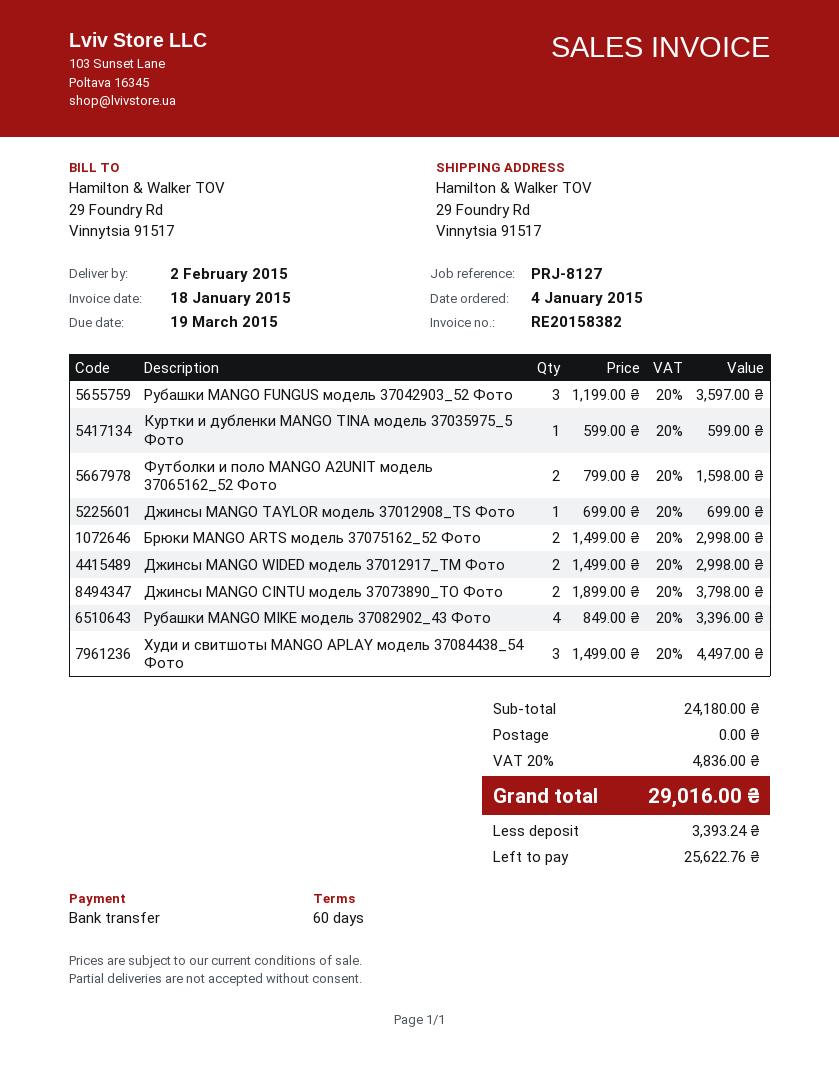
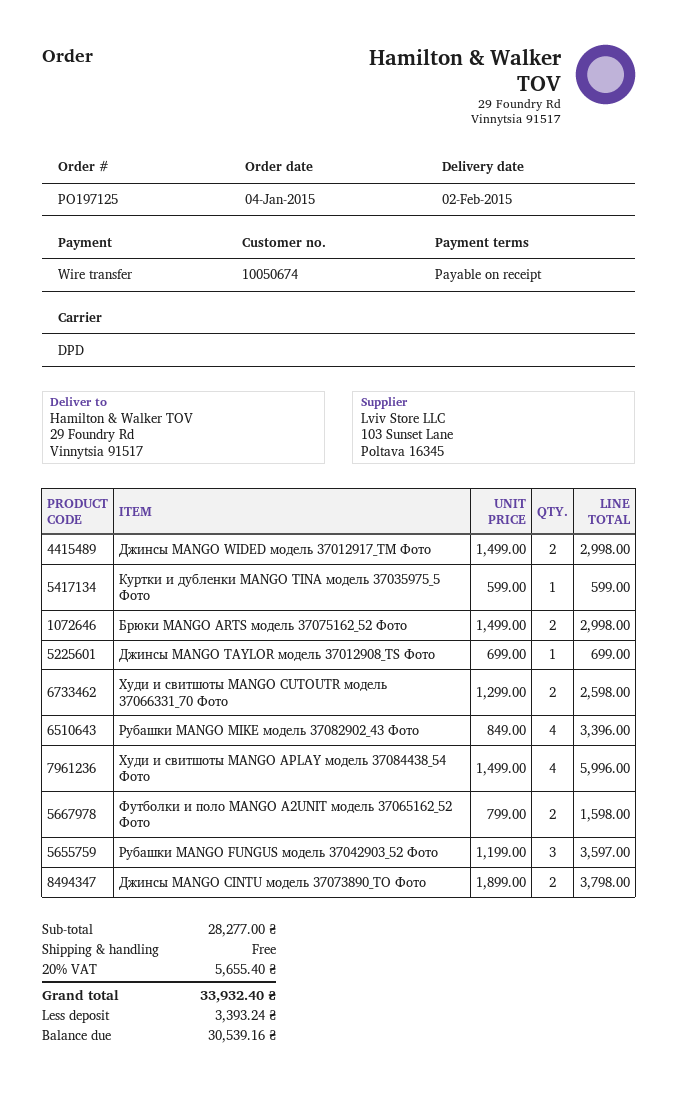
payment terms: 60 days -> on receipt
Худи и свитшоты MANGO APLAY модель 37084438_54 Фото: 3 x 1499.00 = 4497.00 -> 4 x 1499.00 = 5996.00
Худи и свитшоты MANGO CUTOUTR модель 37066331_70 Фото: none -> 2 x 1299.00 = 2598.00
subtotal: 24180.00 -> 28277.00
tax: 20% = 4836.00 -> 20% = 5655.40
total: 29016.00 -> 33932.40
balance: 25622.76 -> 30539.16

